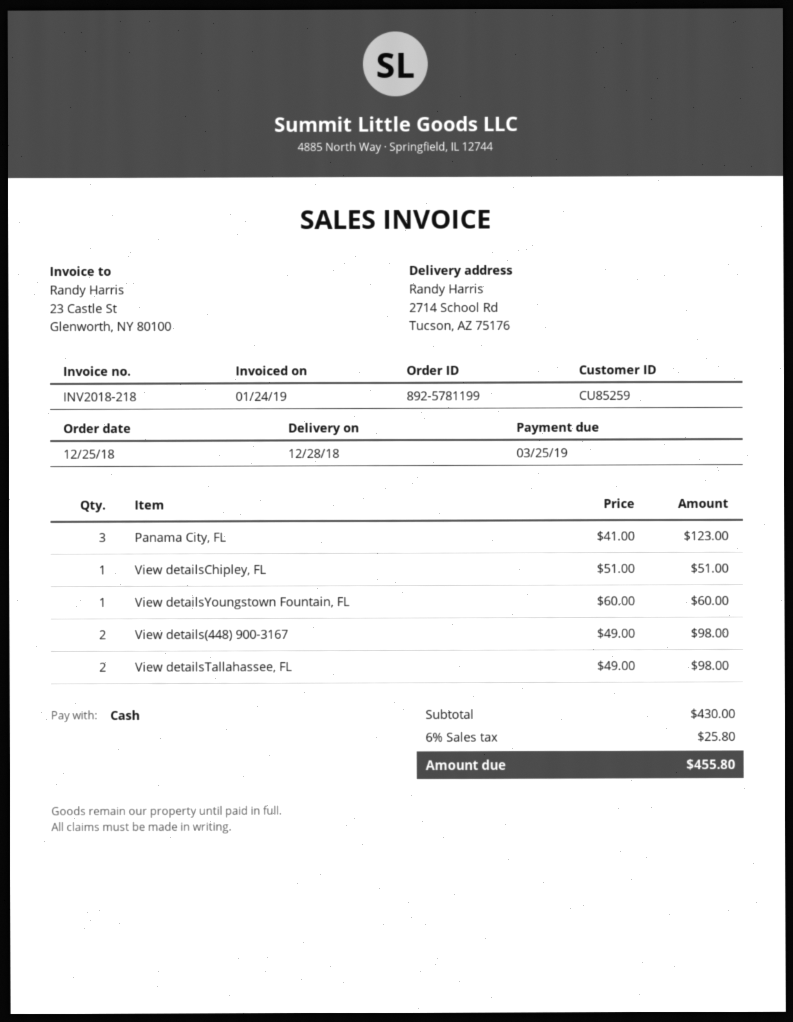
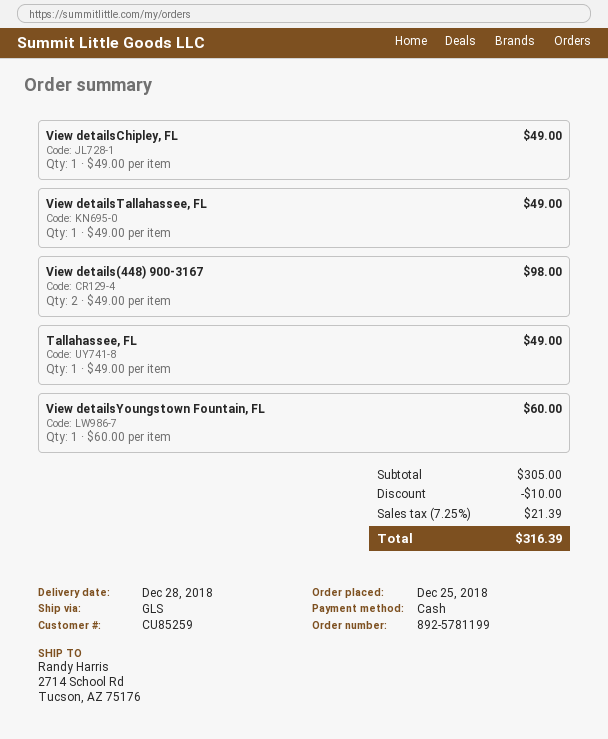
Panama City, FL: 3 x 41.00 = 123.00 -> none
View detailsChipley, FL: 1 x 51.00 = 51.00 -> 1 x 49.00 = 49.00
View detailsTallahassee, FL: 2 x 49.00 = 98.00 -> 1 x 49.00 = 49.00
Tallahassee, FL: none -> 1 x 49.00 = 49.00
subtotal: 430.00 -> 305.00
discount: none -> 10.00
tax: 6% = 25.80 -> 7.25% = 21.39
total: 455.80 -> 316.39

